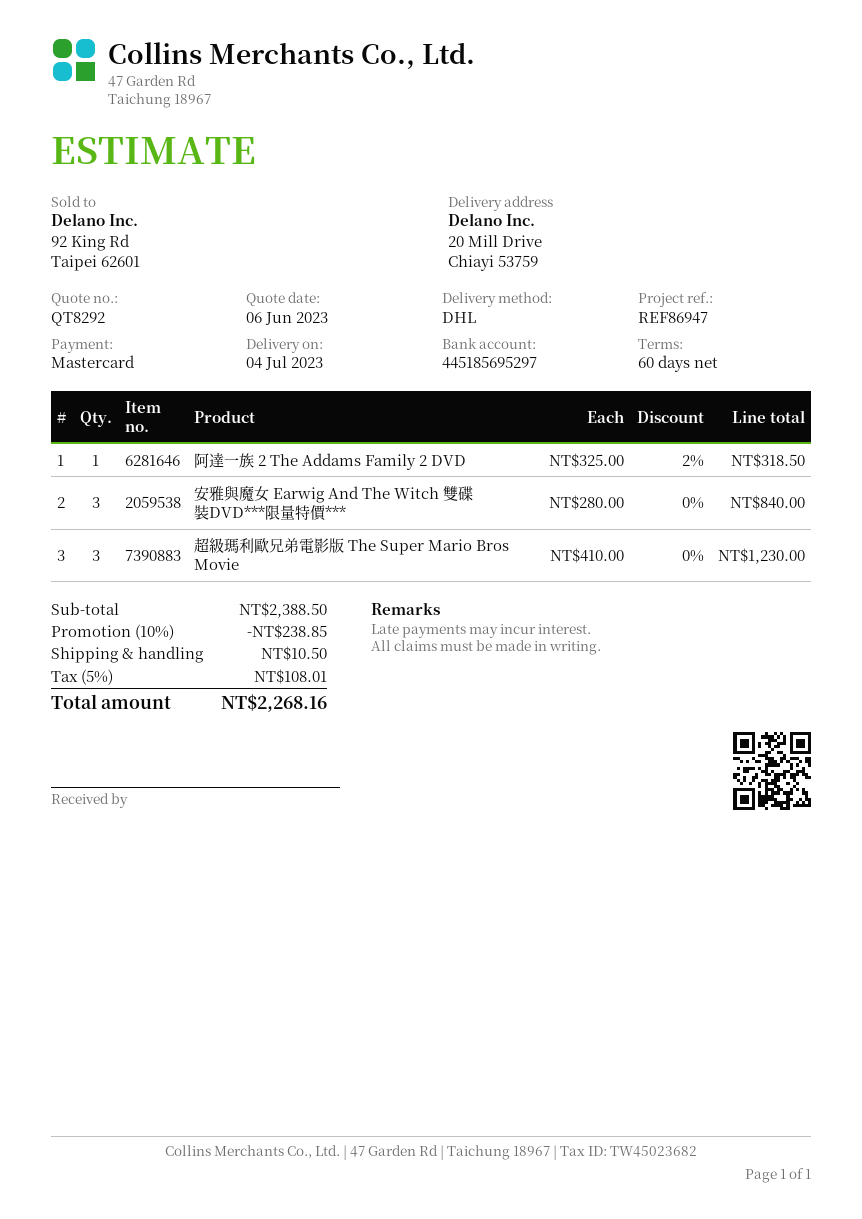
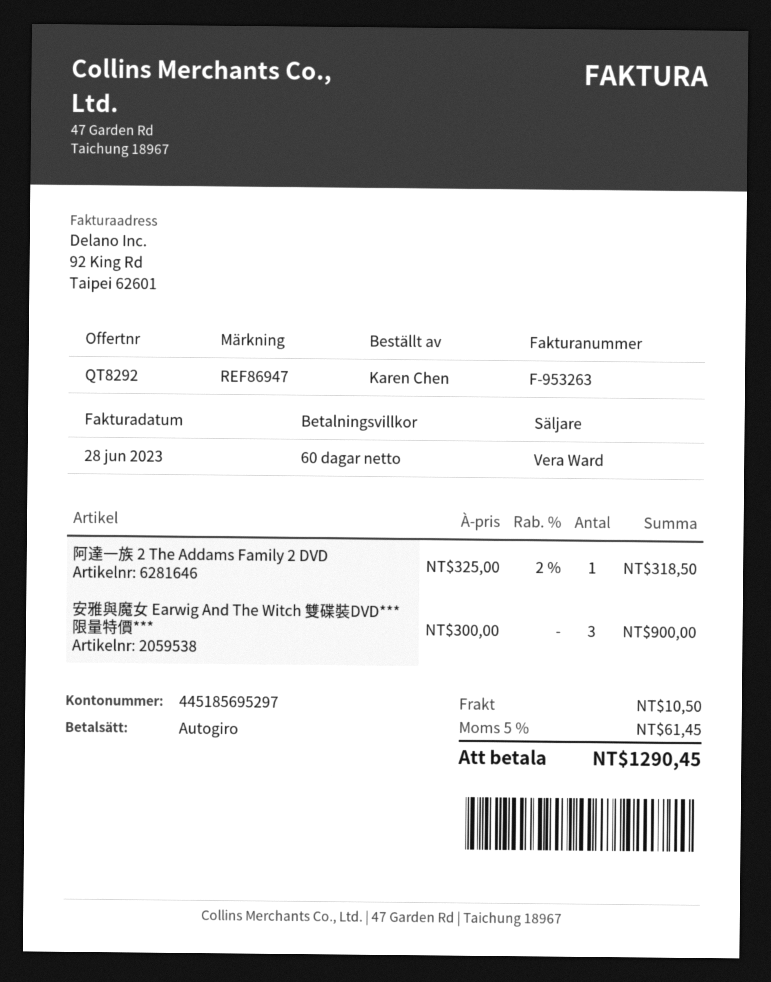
payment method: Mastercard -> direct debit
安雅與魔女 Earwig And The Witch 雙碟裝DVD***限量特價***: 3 x 280.00 = 840.00 -> 3 x 300.00 = 900.00
超級瑪利歐兄弟電影版 The Super Mario Bros Movie: 3 x 410.00 = 1230.00 -> none
discount: 10% = 238.85 -> none
tax: 5% = 108.01 -> 5% = 61.45
total: 2268.16 -> 1290.45

